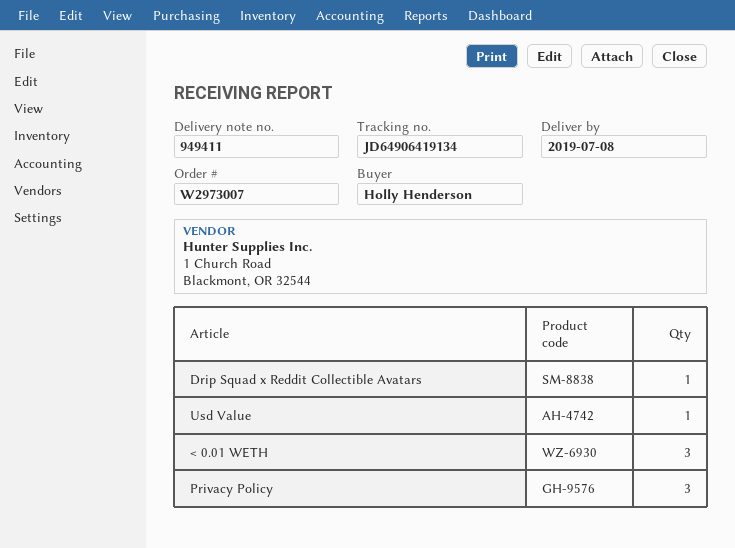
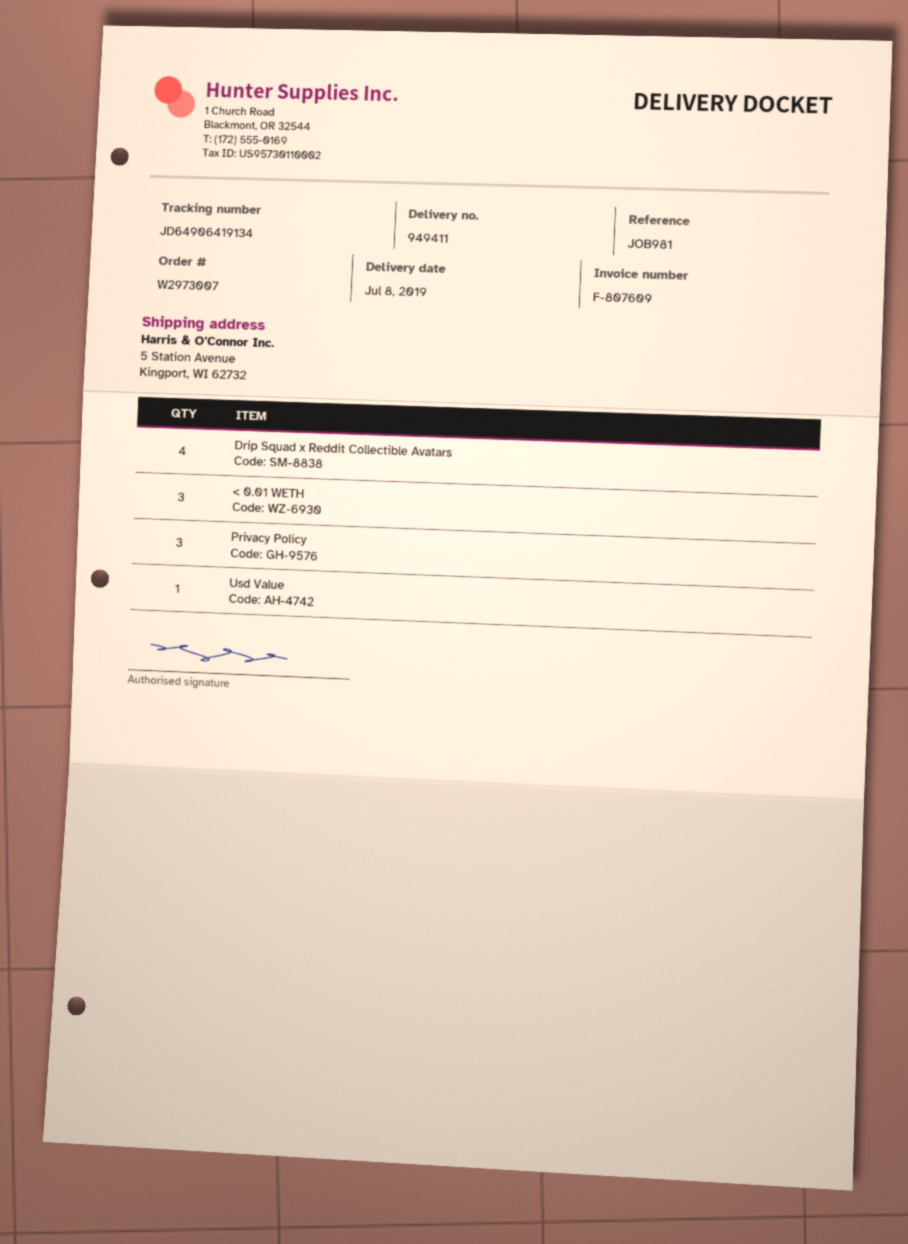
Drip Squad x Reddit Collectible Avatars: 1 -> 4

